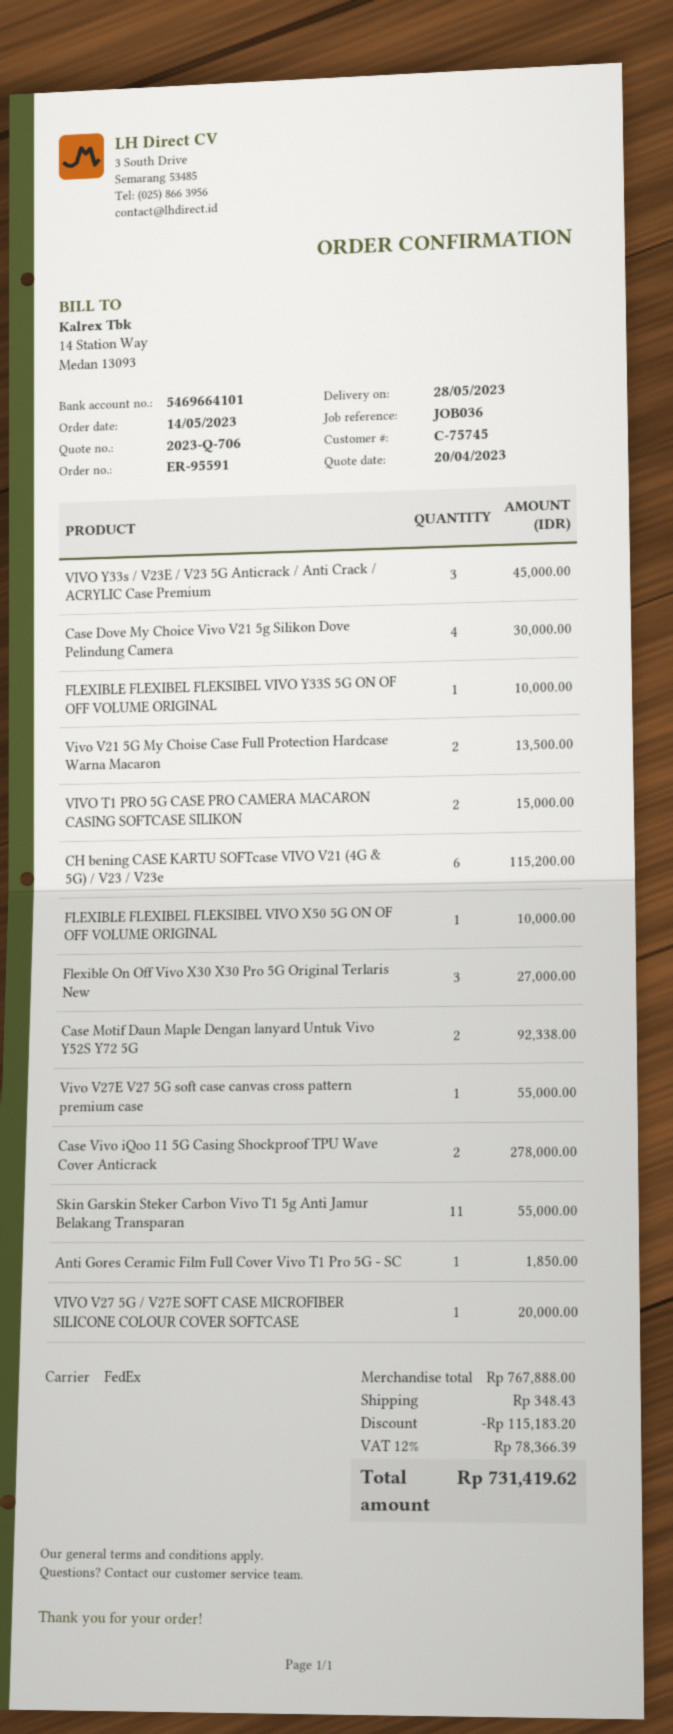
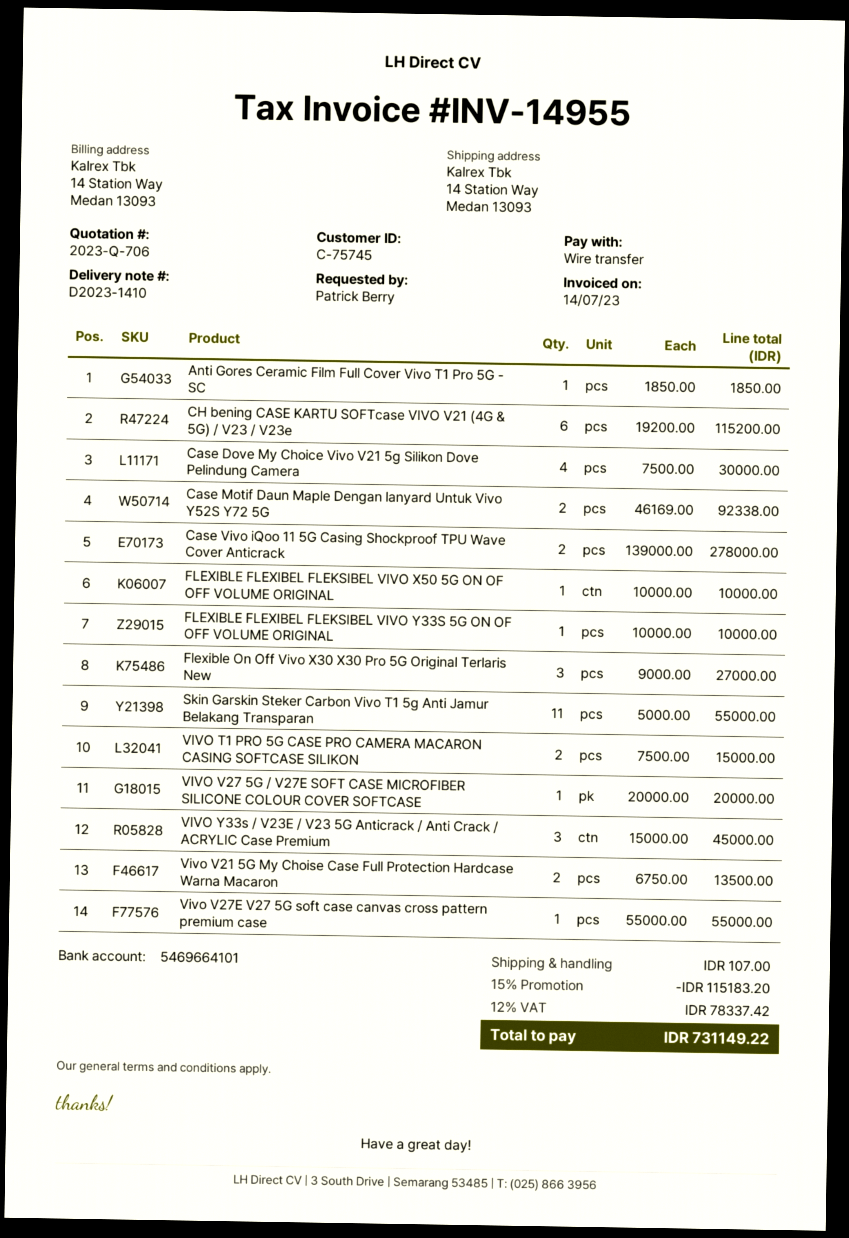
shipping: 348.43 -> 107.00
tax: 12% = 78366.39 -> 12% = 78337.42
total: 731419.62 -> 731149.22

